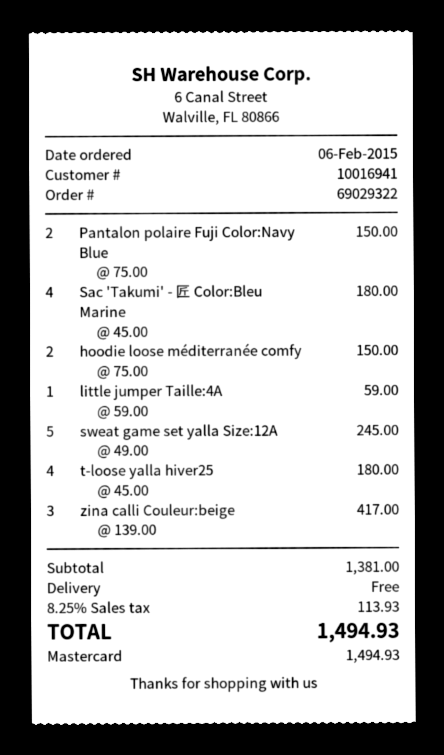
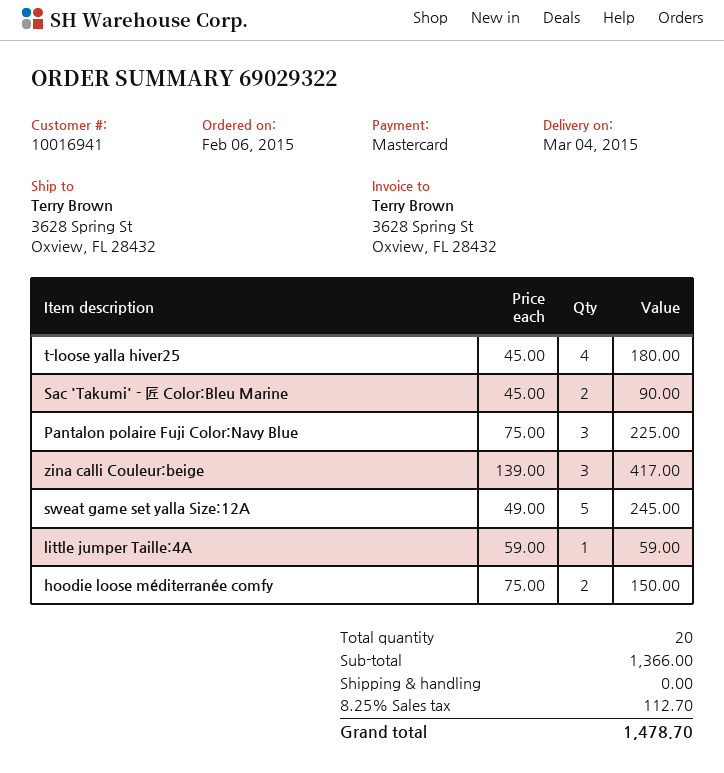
Pantalon polaire Fuji Color:Navy Blue: 2 x 75.00 = 150.00 -> 3 x 75.00 = 225.00
Sac 'Takumi' - 匠 Color:Bleu Marine: 4 x 45.00 = 180.00 -> 2 x 45.00 = 90.00
subtotal: 1381.00 -> 1366.00
tax: 8.25% = 113.93 -> 8.25% = 112.70
total: 1494.93 -> 1478.70

